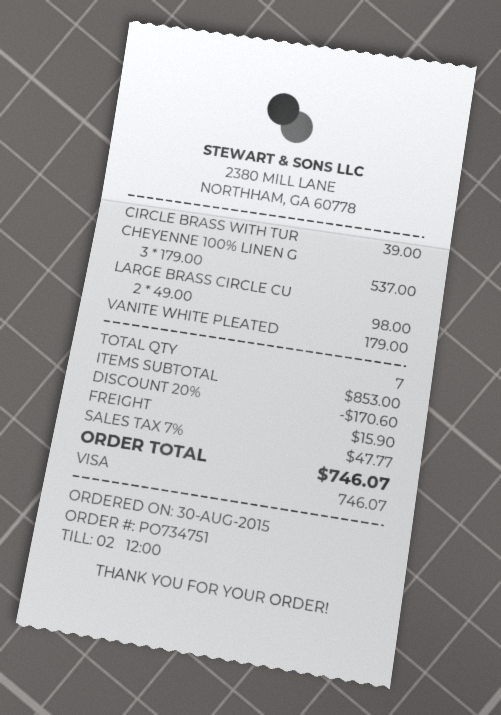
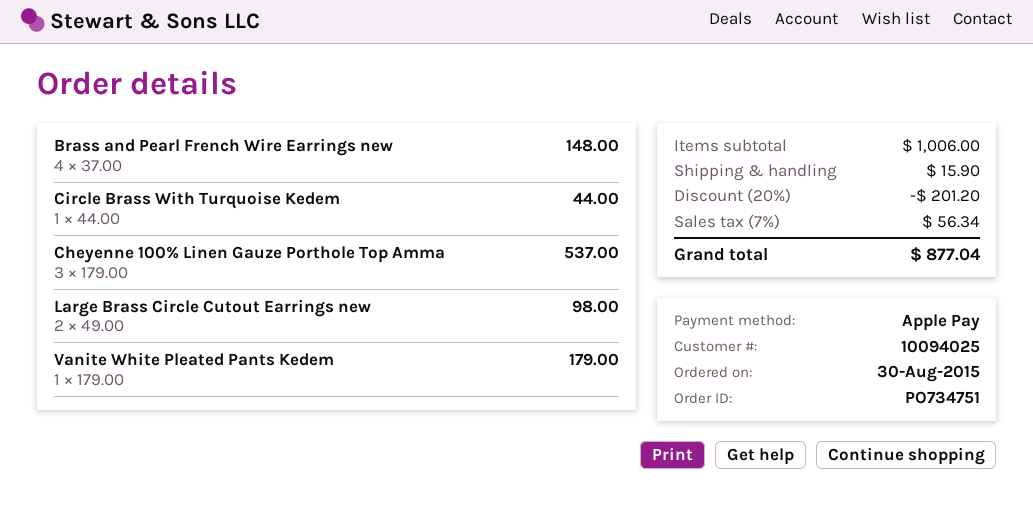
payment method: Visa -> Apple Pay
CIRCLE BRASS WITH TUR: 1 x 39.00 = 39.00 -> 1 x 44.00 = 44.00
Brass and Pearl French Wire Earrings new: none -> 4 x 37.00 = 148.00
subtotal: 853.00 -> 1006.00
discount: 20% = 170.60 -> 20% = 201.20
tax: 7% = 47.77 -> 7% = 56.34
total: 746.07 -> 877.04

